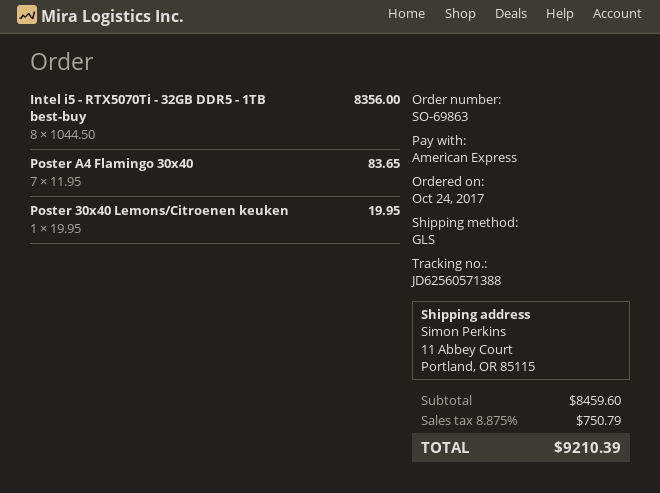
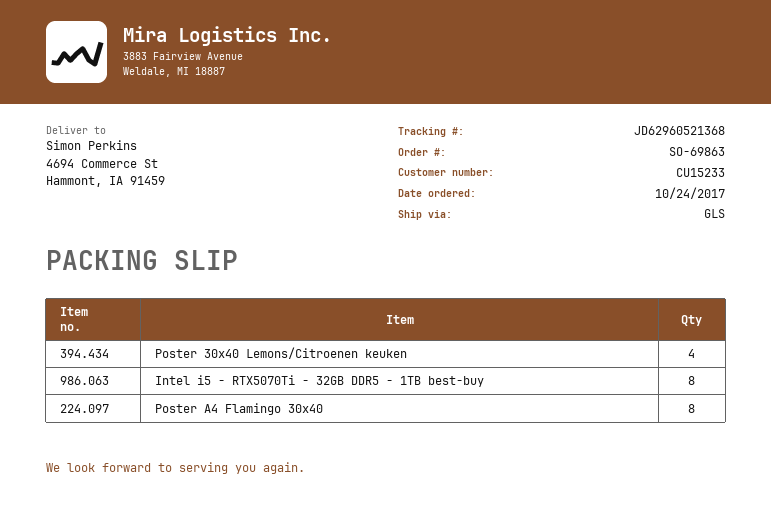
tracking number: JD62560571388 -> JD62960521368
ship to: 11 Abbey Court, Portland, OR 85115 -> 4694 Commerce St, Hammont, IA 91459
Poster A4 Flamingo 30x40: 7 -> 8
Poster 30x40 Lemons/Citroenen keuken: 1 -> 4

